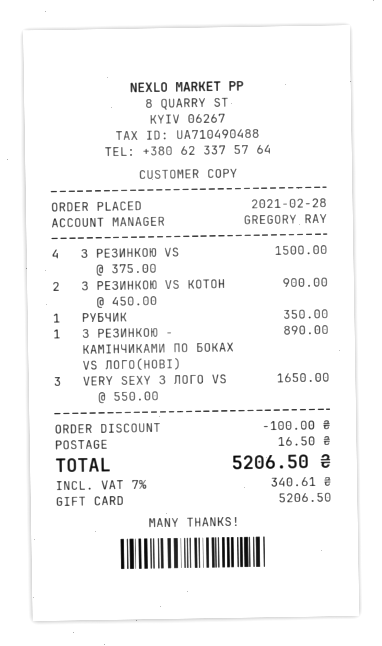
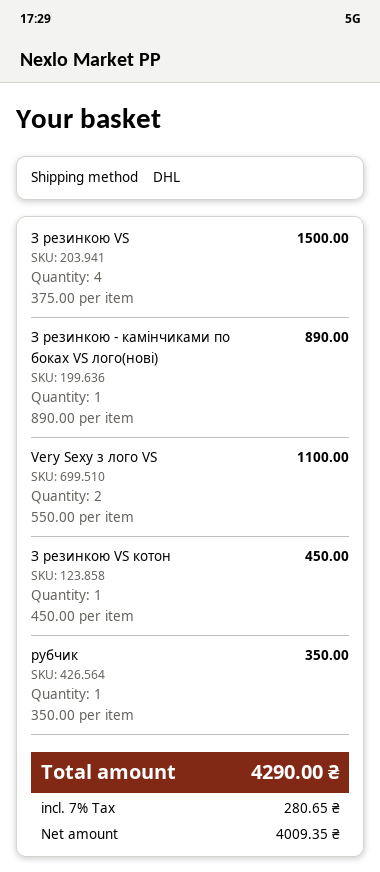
З РЕЗИНКОЮ VS КОТОН: 2 x 450.00 = 900.00 -> 1 x 450.00 = 450.00
VERY SEXY З ЛОГО VS: 3 x 550.00 = 1650.00 -> 2 x 550.00 = 1100.00
discount: 100.00 -> none
shipping: 16.50 -> none
tax: 7% = 340.61 -> 7% = 280.65
total: 5206.50 -> 4290.00

